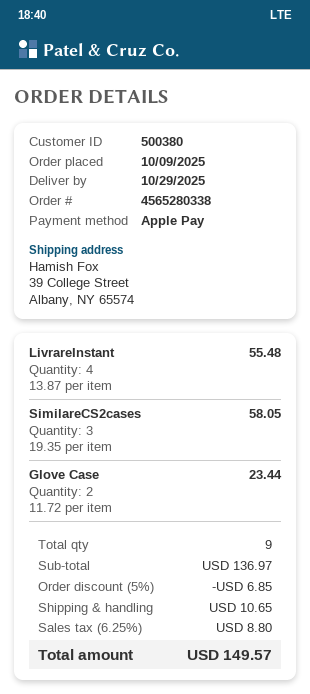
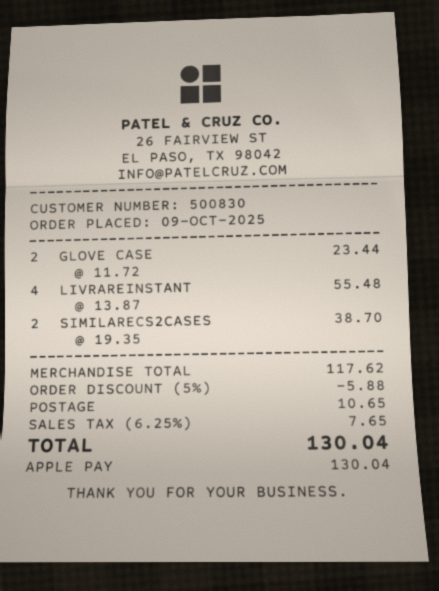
customer number: 500380 -> 500830
SimilareCS2cases: 3 x 19.35 = 58.05 -> 2 x 19.35 = 38.70
subtotal: 136.97 -> 117.62
discount: 5% = 6.85 -> 5% = 5.88
tax: 6.25% = 8.80 -> 6.25% = 7.65
total: 149.57 -> 130.04

